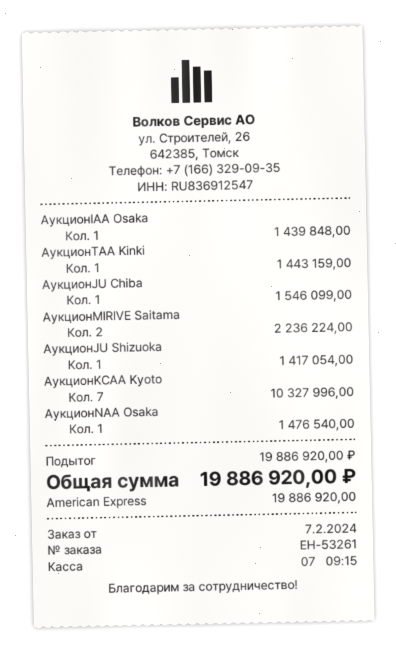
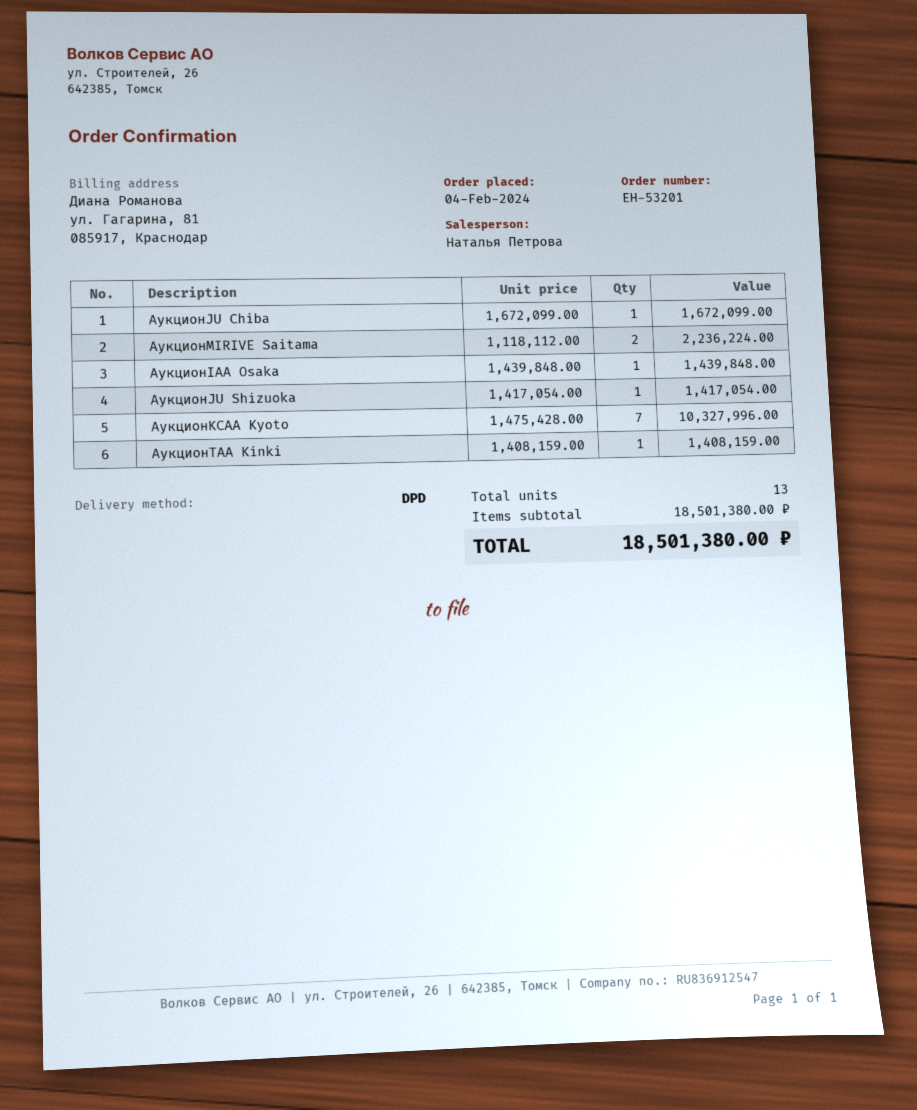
order number: EH-53261 -> EH-53201
order date: 2024-02-07 -> 2024-02-04
АукционTAA Kinki: 1 for 1443159.00 -> 1 for 1408159.00
АукционJU Chiba: 1 for 1546099.00 -> 1 for 1672099.00
АукционNAA Osaka: 1 for 1476540.00 -> none
subtotal: 19886920.00 -> 18501380.00
total: 19886920.00 -> 18501380.00

